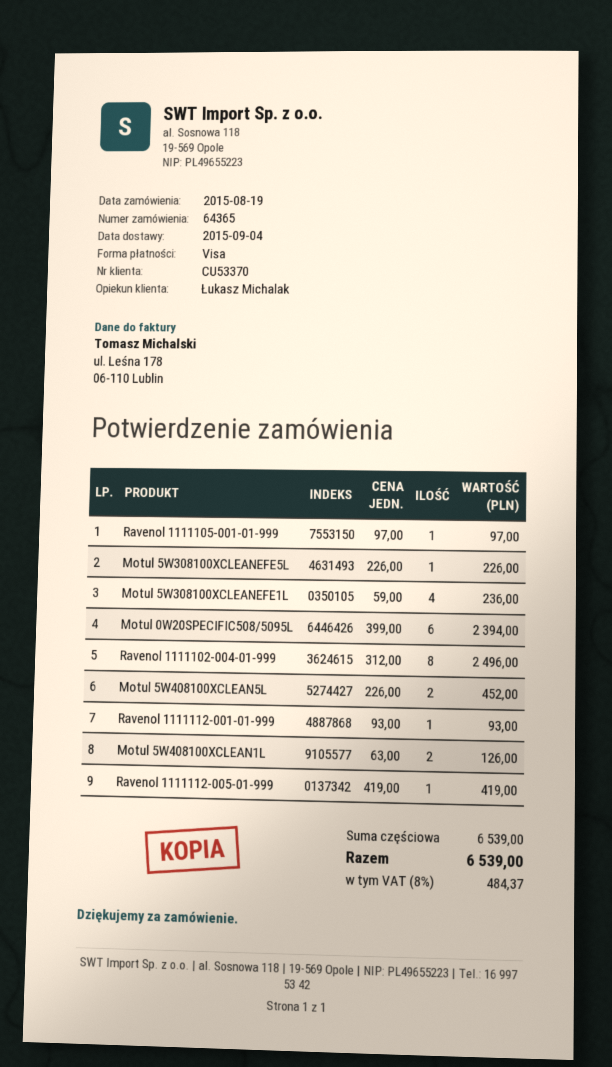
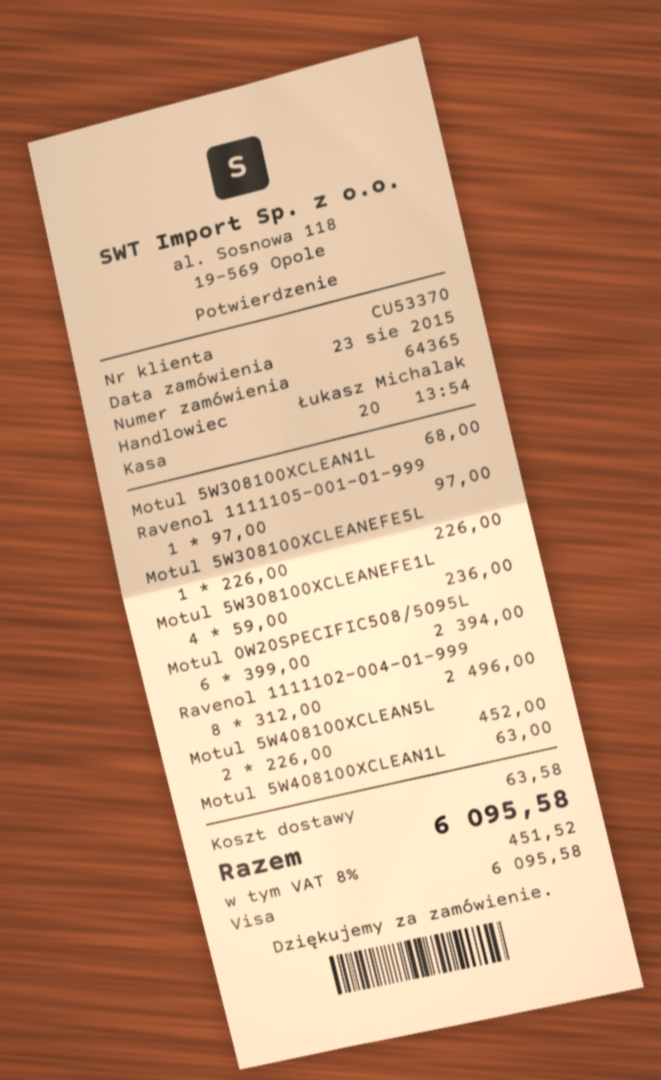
order date: 2015-08-19 -> 2015-08-23
Ravenol 1111112-001-01-999: 1 x 93.00 = 93.00 -> none
Motul 5W408100XCLEAN1L: 2 x 63.00 = 126.00 -> 1 x 63.00 = 63.00
Ravenol 1111112-005-01-999: 1 x 419.00 = 419.00 -> none
Motul 5W308100XCLEAN1L: none -> 1 x 68.00 = 68.00
shipping: none -> 63.58
tax: 8% = 484.37 -> 8% = 451.52
total: 6539.00 -> 6095.58

